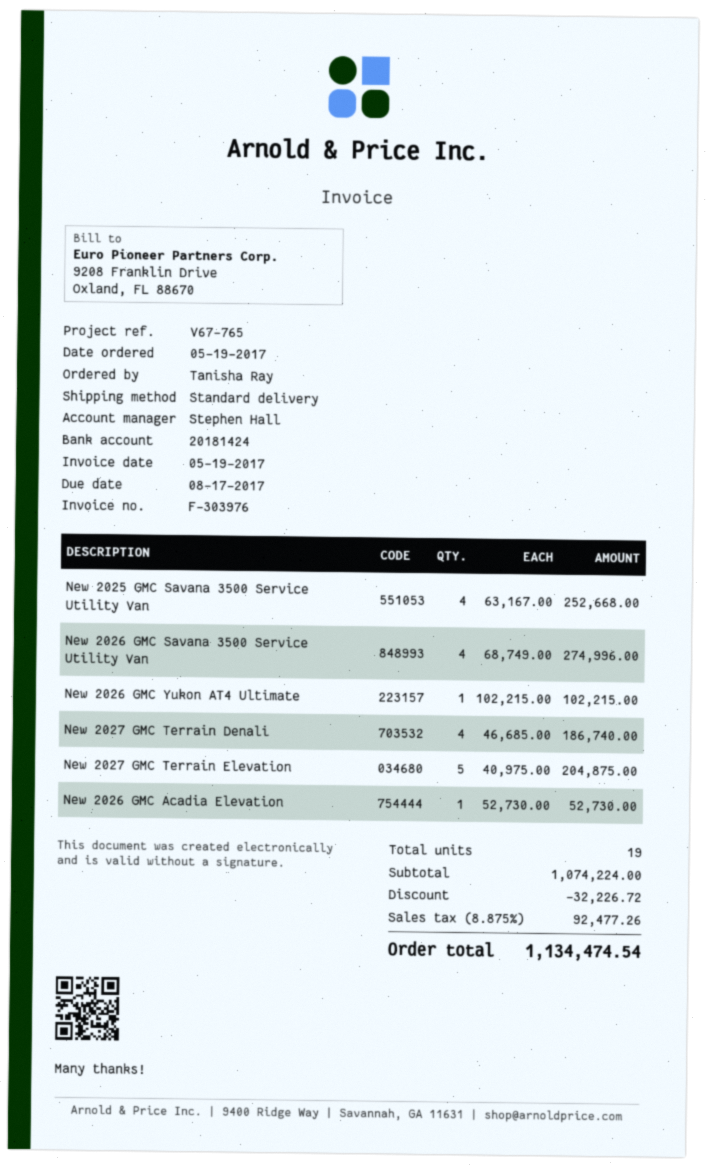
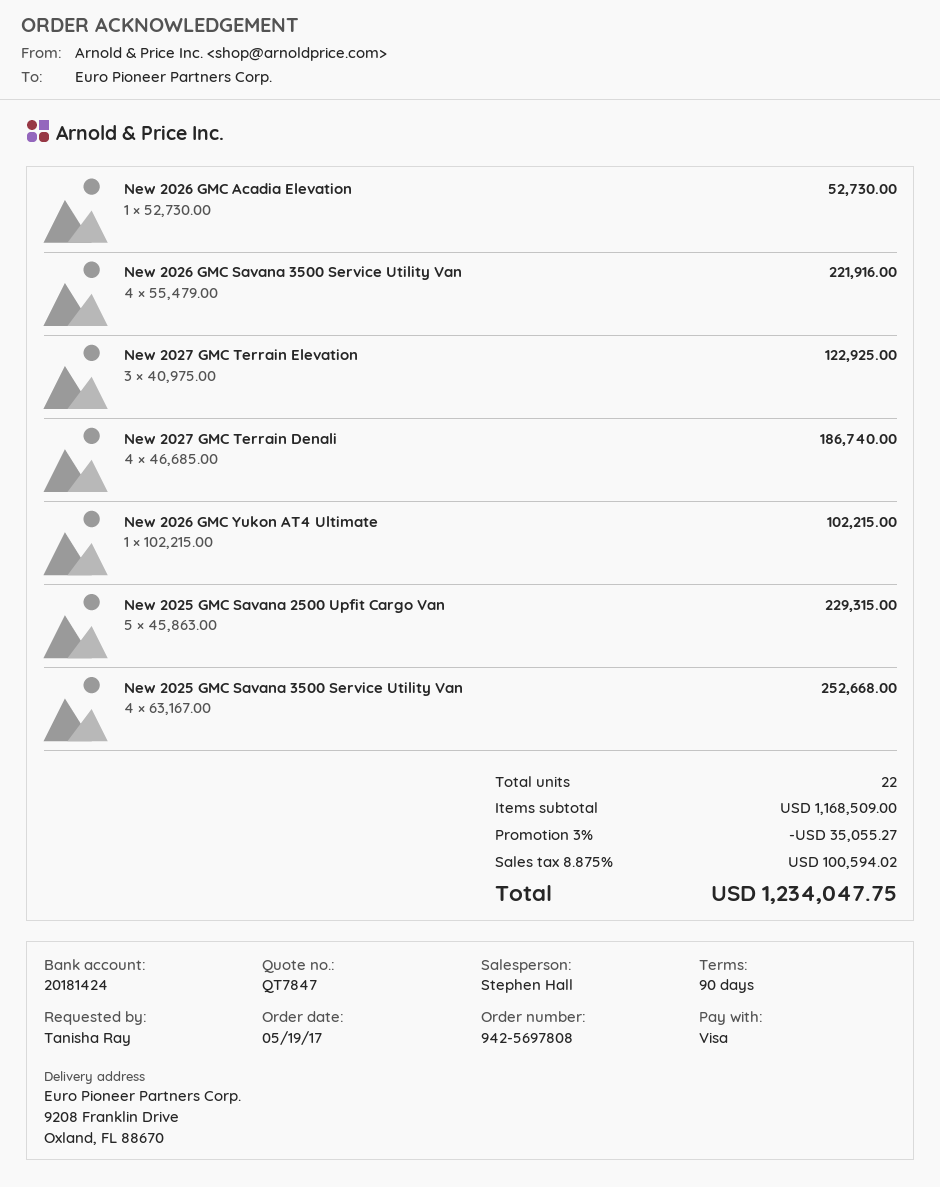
New 2026 GMC Savana 3500 Service Utility Van: 4 x 68749.00 = 274996.00 -> 4 x 55479.00 = 221916.00
New 2027 GMC Terrain Elevation: 5 x 40975.00 = 204875.00 -> 3 x 40975.00 = 122925.00
New 2025 GMC Savana 2500 Upfit Cargo Van: none -> 5 x 45863.00 = 229315.00
total quantity: 19 -> 22
subtotal: 1074224.00 -> 1168509.00
discount: 32226.72 -> 35055.27
tax: 8.875% = 92477.26 -> 8.875% = 100594.02
total: 1134474.54 -> 1234047.75

